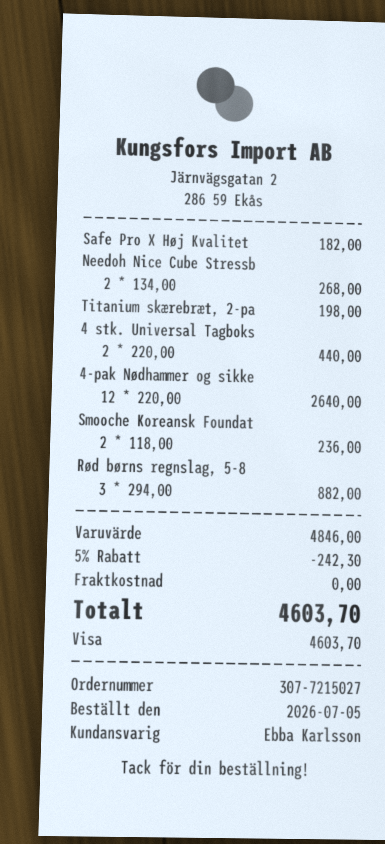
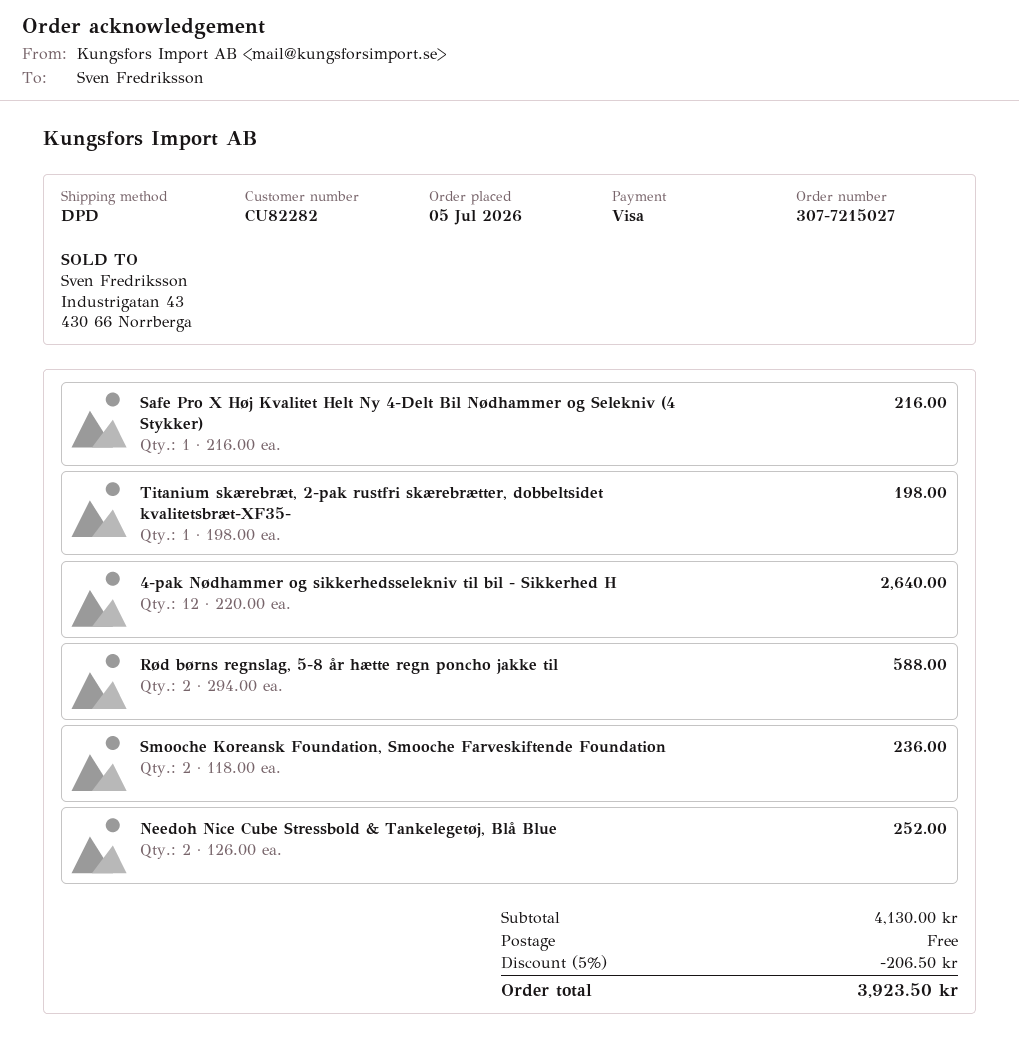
Safe Pro X Høj Kvalitet: 1 x 182.00 = 182.00 -> 1 x 216.00 = 216.00
Needoh Nice Cube Stressb: 2 x 134.00 = 268.00 -> 2 x 126.00 = 252.00
4 stk. Universal Tagboks: 2 x 220.00 = 440.00 -> none
Rød børns regnslag, 5-8: 3 x 294.00 = 882.00 -> 2 x 294.00 = 588.00
subtotal: 4846.00 -> 4130.00
discount: 5% = 242.30 -> 5% = 206.50
total: 4603.70 -> 3923.50

